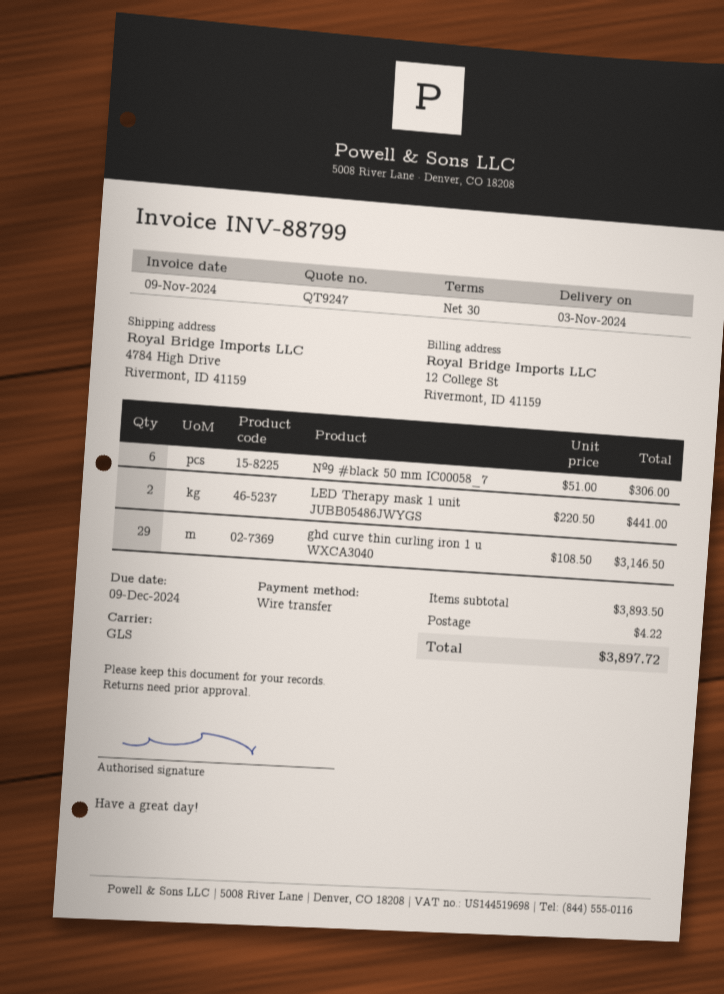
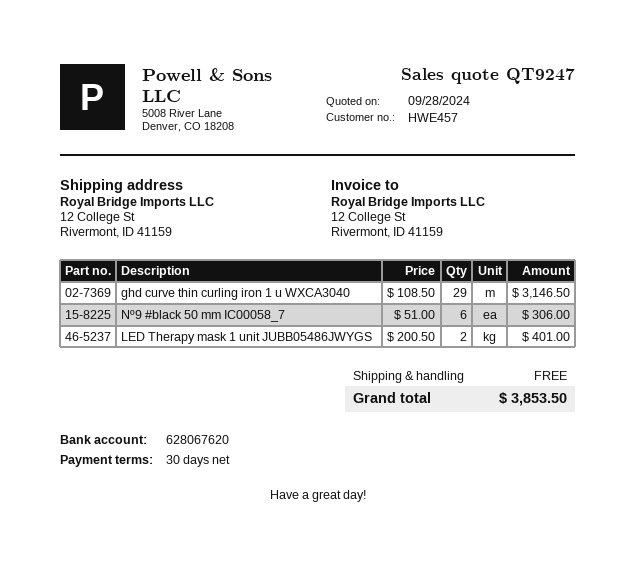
ship to: 4784 High Drive, Rivermont, ID 41159 -> 12 College St, Rivermont, ID 41159
LED Therapy mask 1 unit JUBB05486JWYGS: 2 x 220.50 = 441.00 -> 2 x 200.50 = 401.00
shipping: 4.22 -> 0.00
total: 3897.72 -> 3853.50

